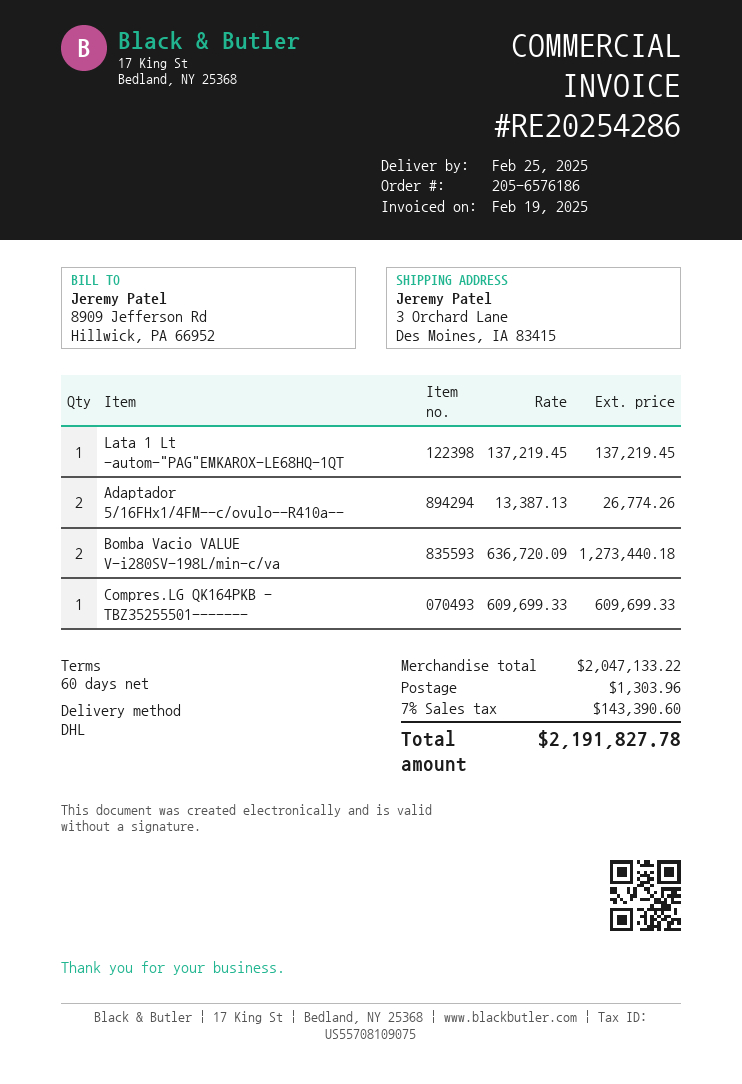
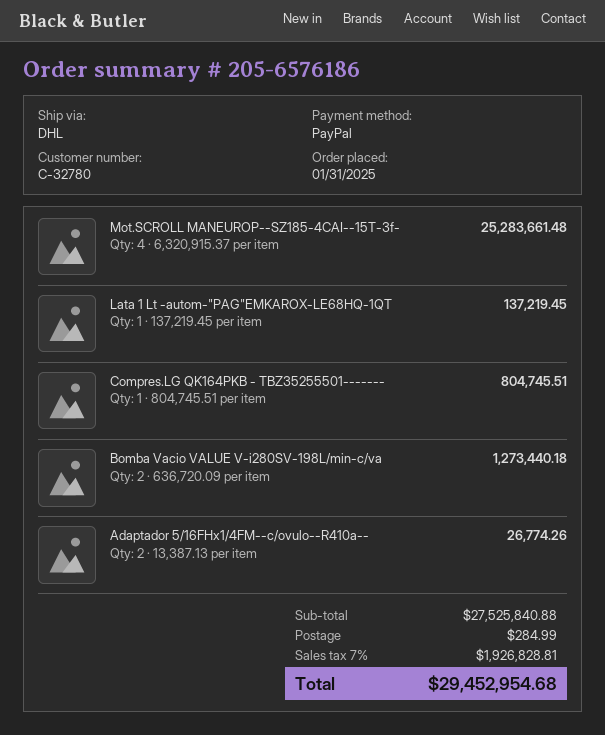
Compres.LG QK164PKB - TBZ35255501-------: 1 x 609699.33 = 609699.33 -> 1 x 804745.51 = 804745.51
Mot.SCROLL MANEUROP--SZ185-4CAI--15T-3f-: none -> 4 x 6320915.37 = 25283661.48
subtotal: 2047133.22 -> 27525840.88
shipping: 1303.96 -> 284.99
tax: 7% = 143390.60 -> 7% = 1926828.81
total: 2191827.78 -> 29452954.68

